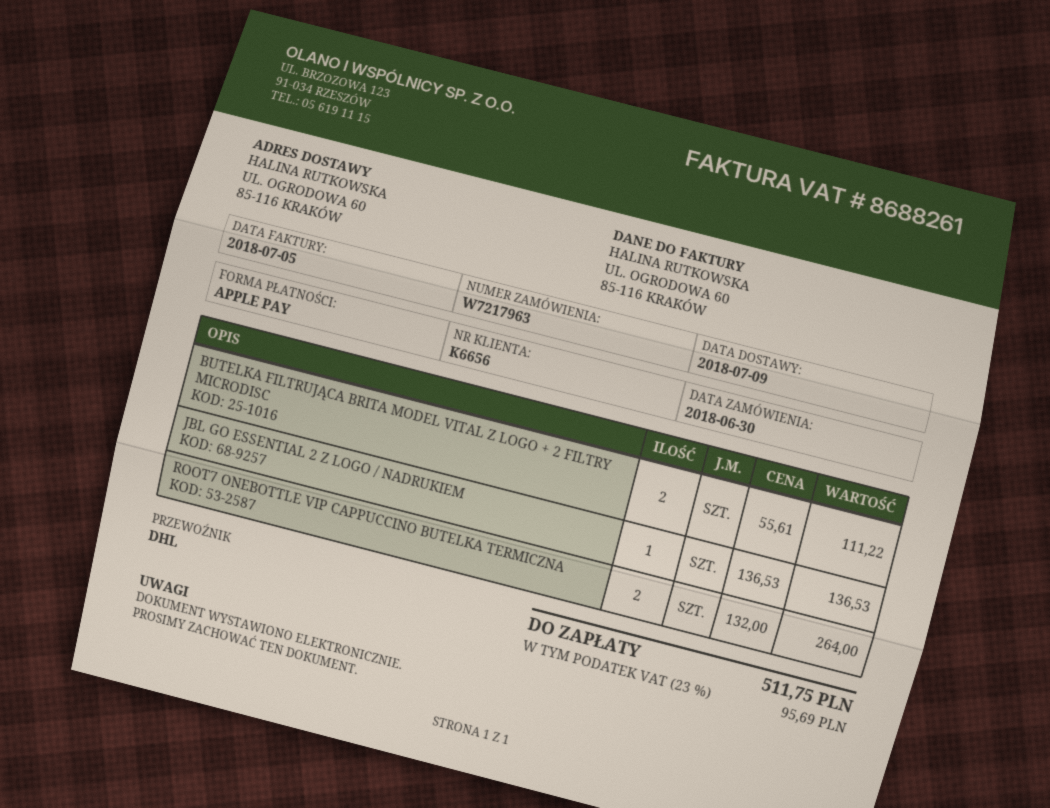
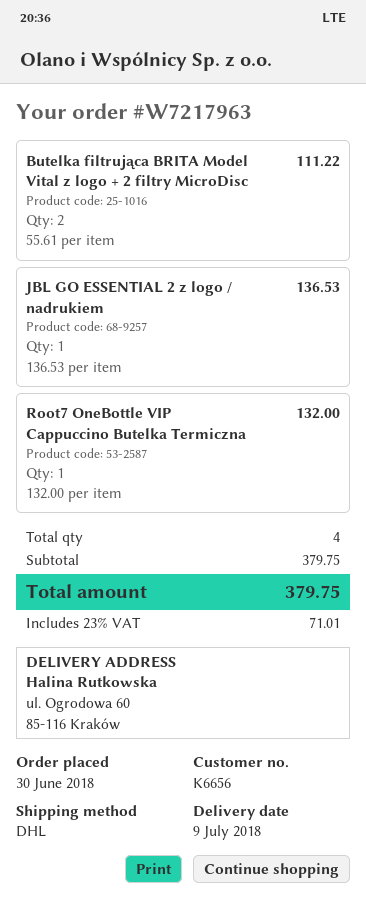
ROOT7 ONEBOTTLE VIP CAPPUCCINO BUTELKA TERMICZNA: 2 x 132.00 = 264.00 -> 1 x 132.00 = 132.00
tax: 23% = 95.69 -> 23% = 71.01
total: 511.75 -> 379.75

